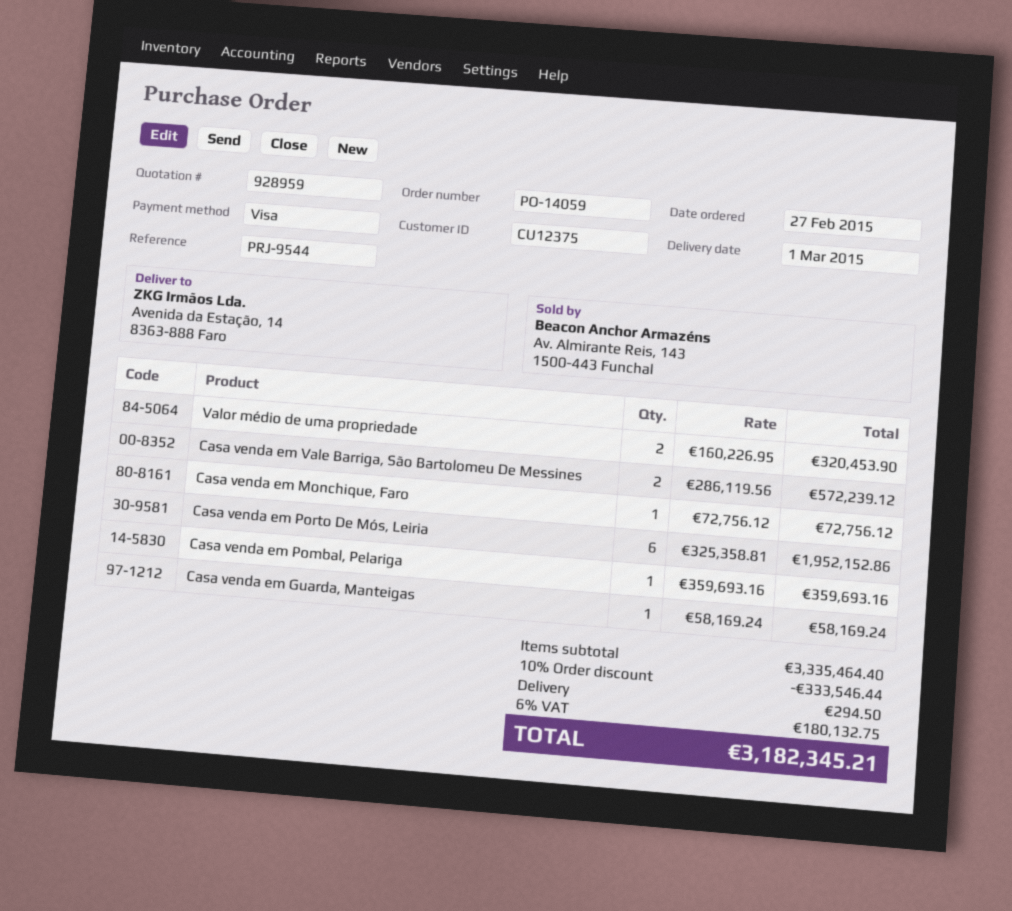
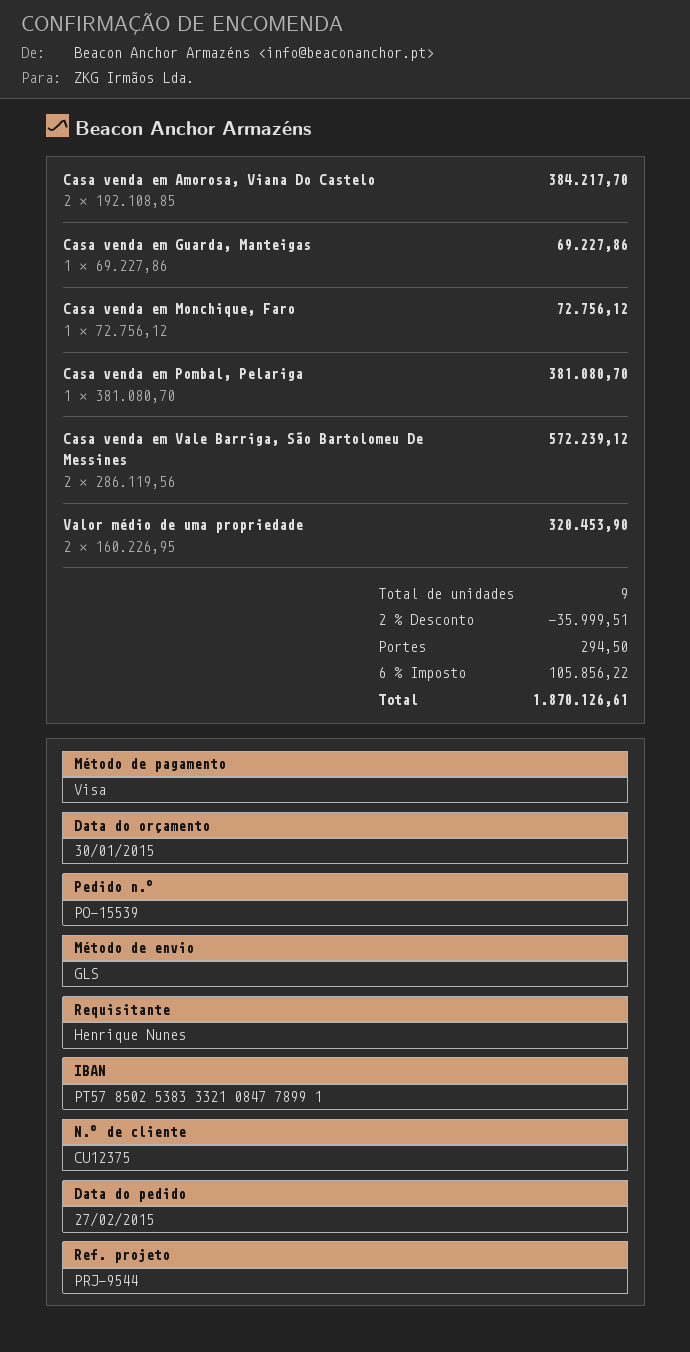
order number: PO-14059 -> PO-15539
Casa venda em Porto De Mós, Leiria: 6 x 325358.81 = 1952152.86 -> none
Casa venda em Pombal, Pelariga: 1 x 359693.16 = 359693.16 -> 1 x 381080.70 = 381080.70
Casa venda em Guarda, Manteigas: 1 x 58169.24 = 58169.24 -> 1 x 69227.86 = 69227.86
Casa venda em Amorosa, Viana Do Castelo: none -> 2 x 192108.85 = 384217.70
discount: 10% = 333546.44 -> 2% = 35999.51
tax: 6% = 180132.75 -> 6% = 105856.22
total: 3182345.21 -> 1870126.61

